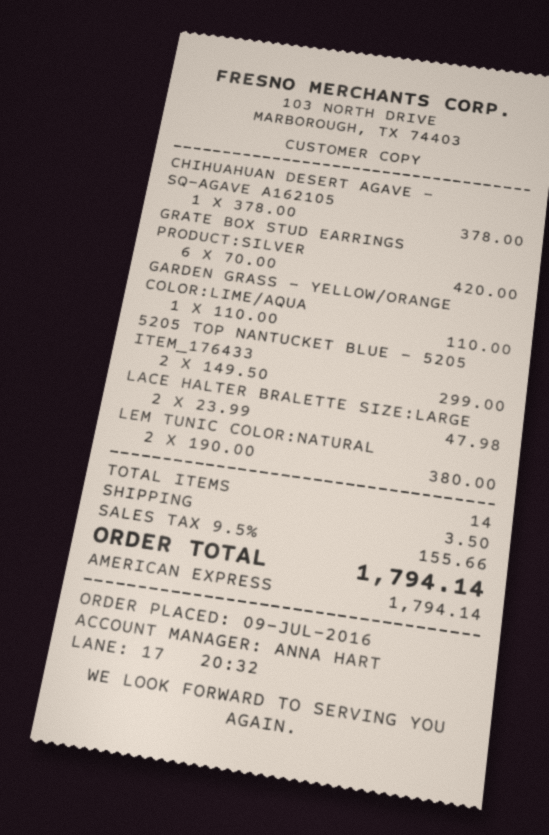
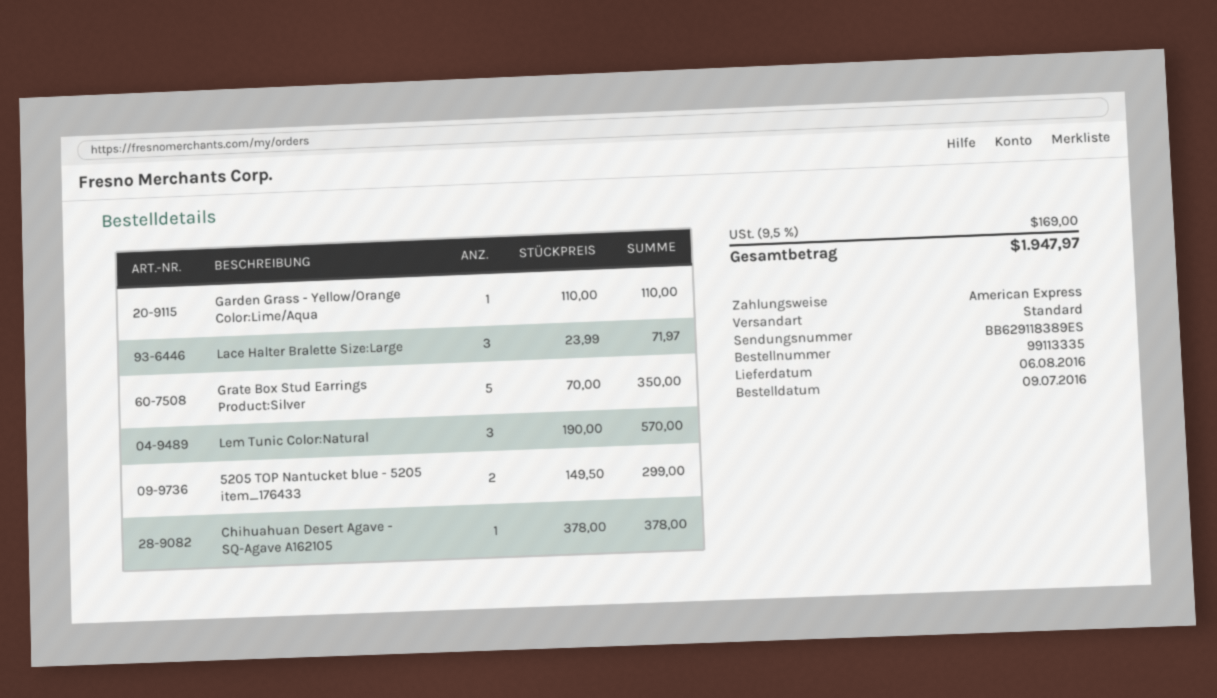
GRATE BOX STUD EARRINGS PRODUCT:SILVER: 6 x 70.00 = 420.00 -> 5 x 70.00 = 350.00
LACE HALTER BRALETTE SIZE:LARGE: 2 x 23.99 = 47.98 -> 3 x 23.99 = 71.97
LEM TUNIC COLOR:NATURAL: 2 x 190.00 = 380.00 -> 3 x 190.00 = 570.00
shipping: 3.50 -> none
tax: 9.5% = 155.66 -> 9.5% = 169.00
total: 1794.14 -> 1947.97

